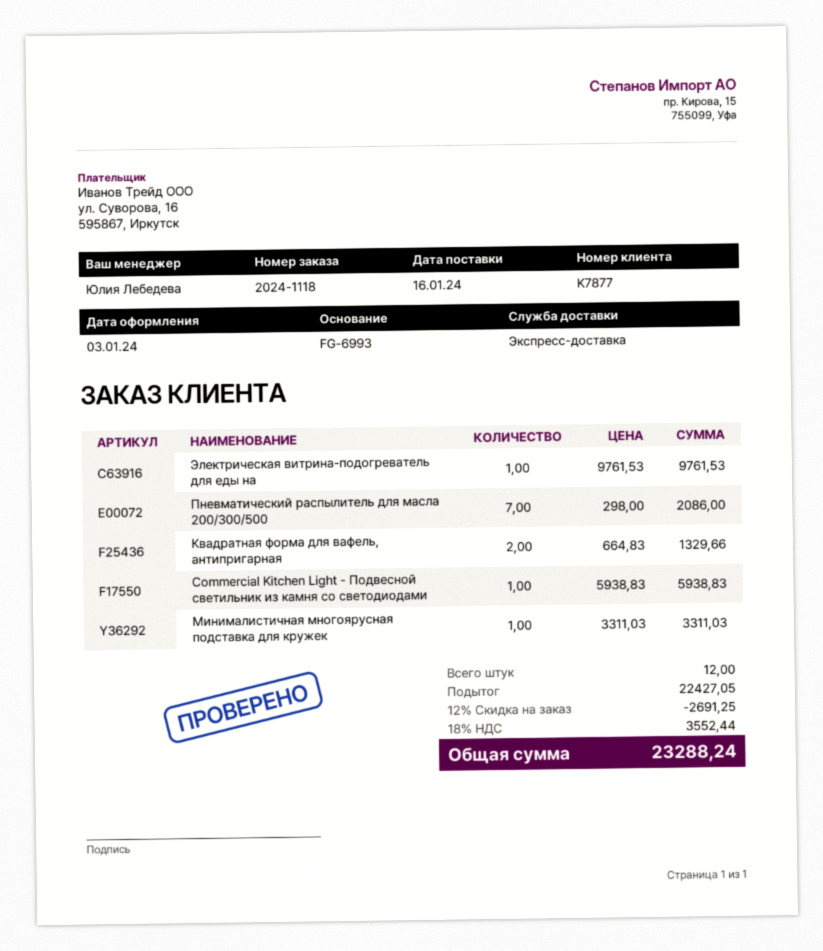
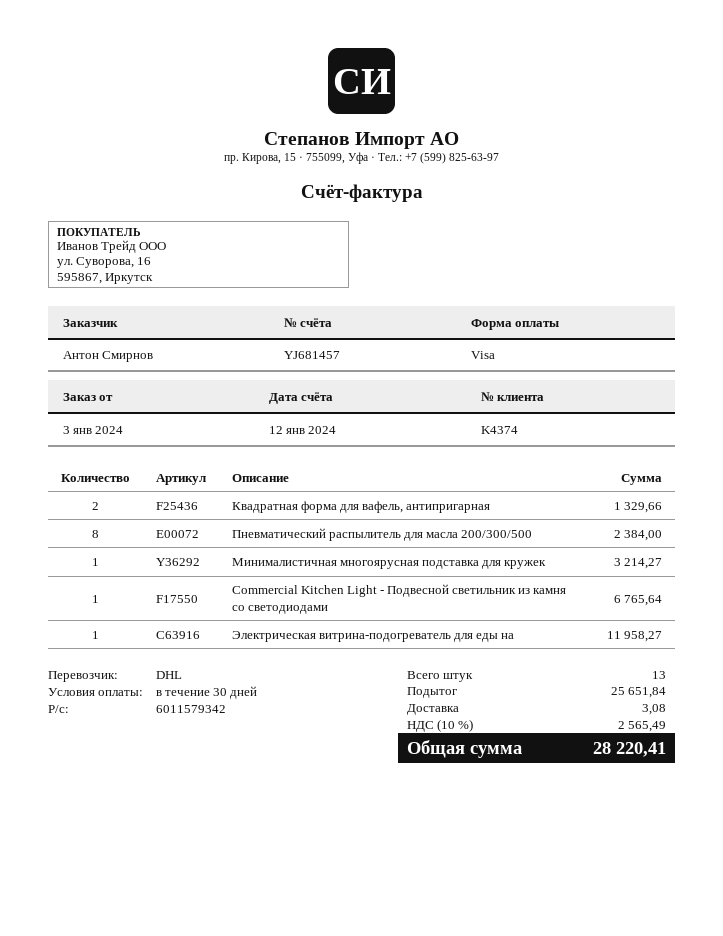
customer number: K7877 -> K4374
shipping method: express -> DHL
Электрическая витрина-подогреватель для еды на: 1 for 9761.53 -> 1 for 11958.27
Пневматический распылитель для масла 200/300/500: 7 for 2086.00 -> 8 for 2384.00
Commercial Kitchen Light - Подвесной светильник из камня со светодиодами: 1 for 5938.83 -> 1 for 6765.64
Минималистичная многоярусная подставка для кружек: 1 for 3311.03 -> 1 for 3214.27
total quantity: 12 -> 13
subtotal: 22427.05 -> 25651.84
discount: 12% = 2691.25 -> none
shipping: none -> 3.08
tax: 18% = 3552.44 -> 10% = 2565.49
total: 23288.24 -> 28220.41

